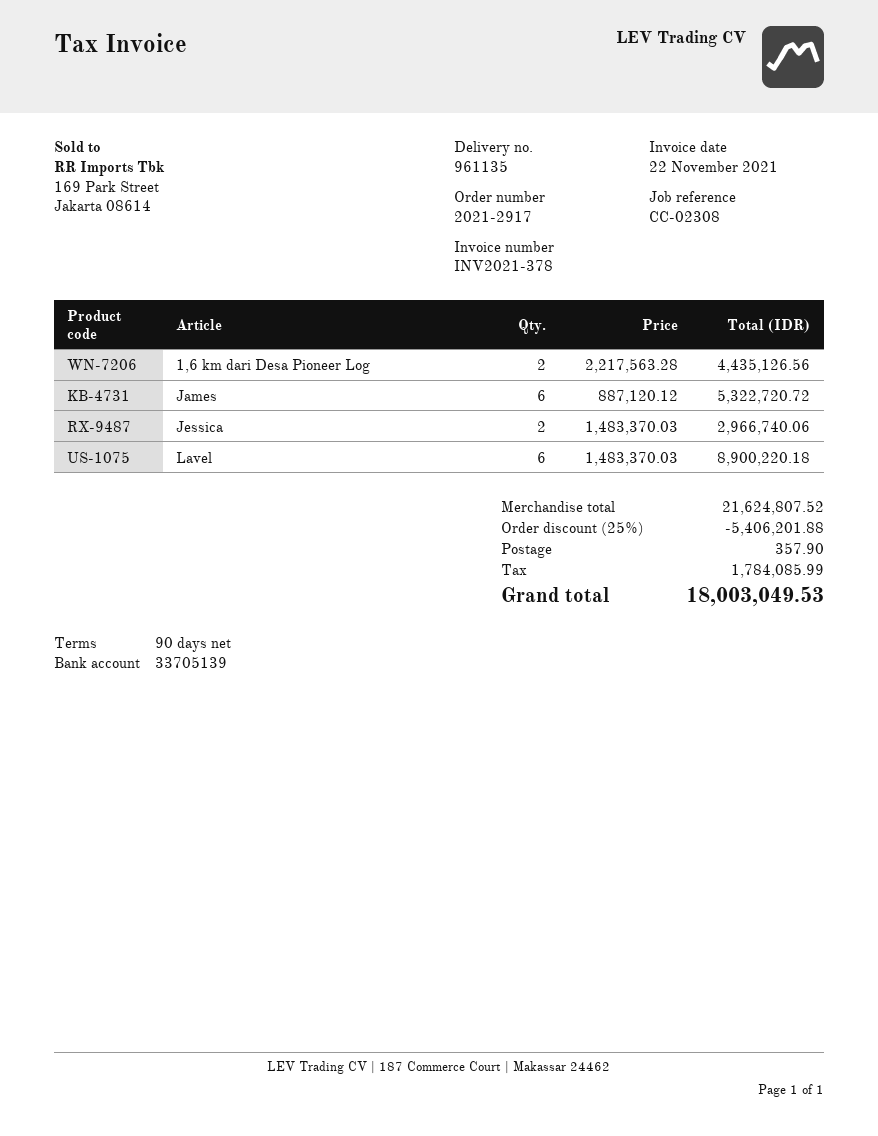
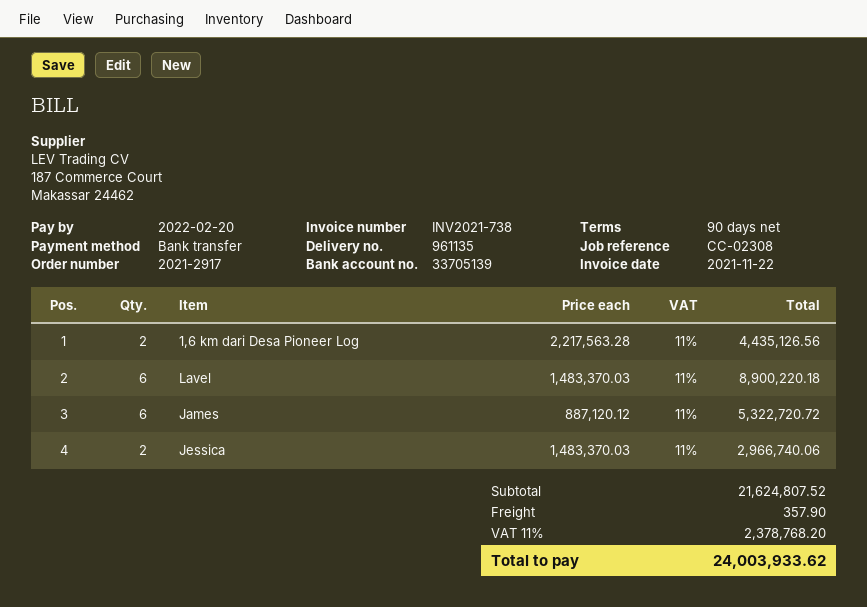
invoice number: INV2021-378 -> INV2021-738
discount: 25% = 5406201.88 -> none
tax: 1784085.99 -> 2378768.20
total: 18003049.53 -> 24003933.62

